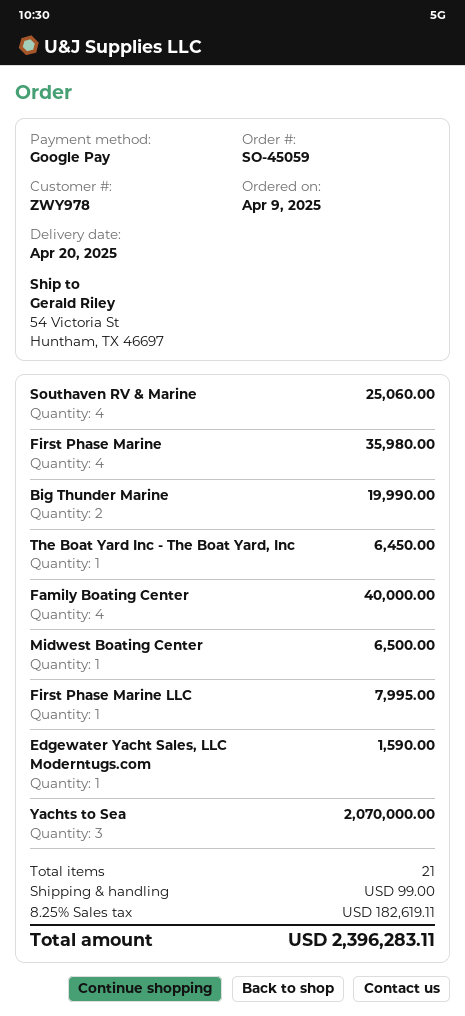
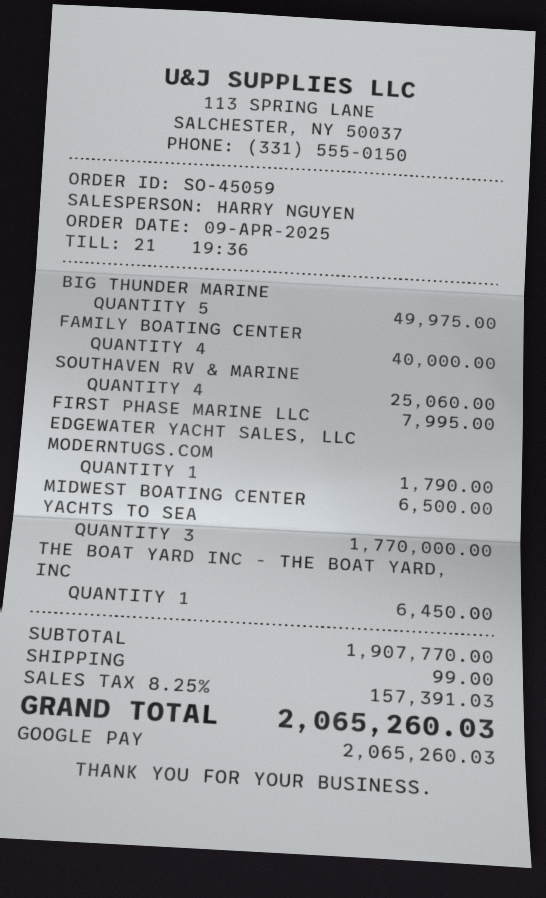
First Phase Marine: 4 for 35980.00 -> none
Big Thunder Marine: 2 for 19990.00 -> 5 for 49975.00
Edgewater Yacht Sales, LLC Moderntugs.com: 1 for 1590.00 -> 1 for 1790.00
Yachts to Sea: 3 for 2070000.00 -> 3 for 1770000.00
tax: 8.25% = 182619.11 -> 8.25% = 157391.03
total: 2396283.11 -> 2065260.03

